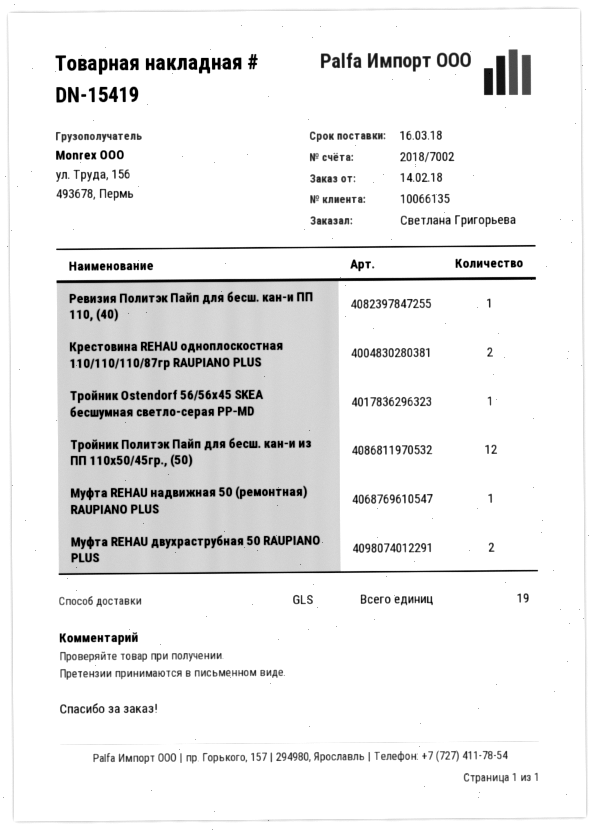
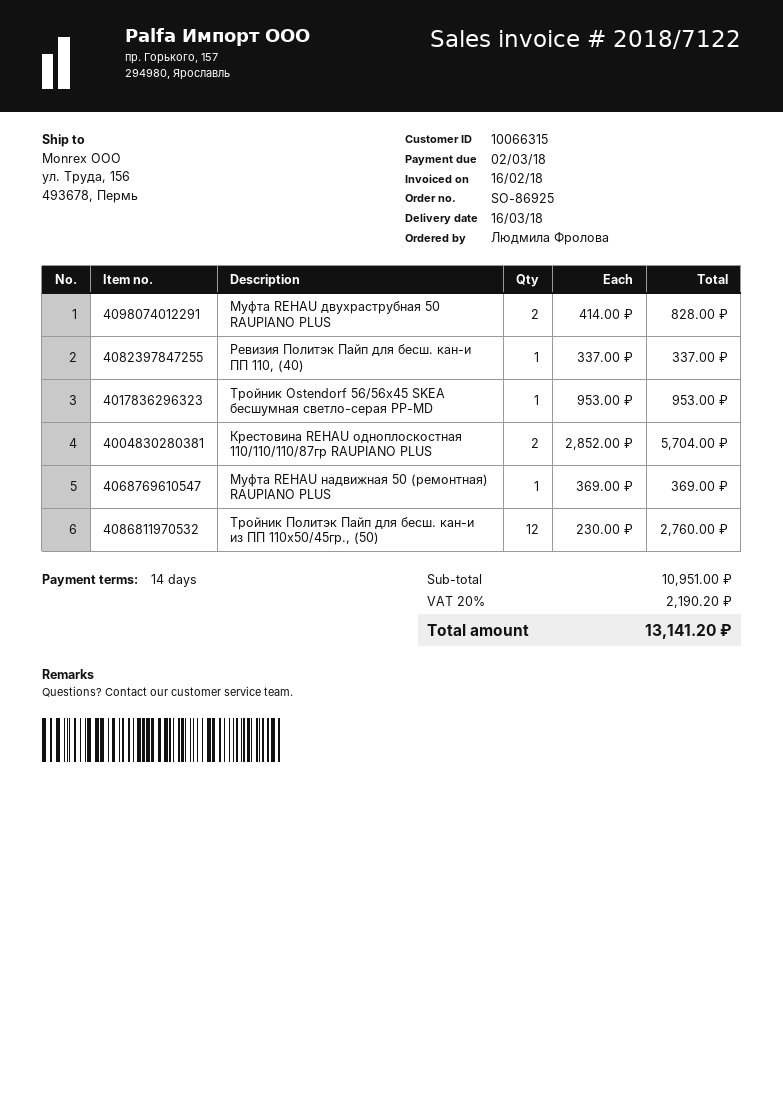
invoice number: 2018/7002 -> 2018/7122
customer number: 10066135 -> 10066315
ordered by: Светлана Григорьева -> Людмила Фролова

